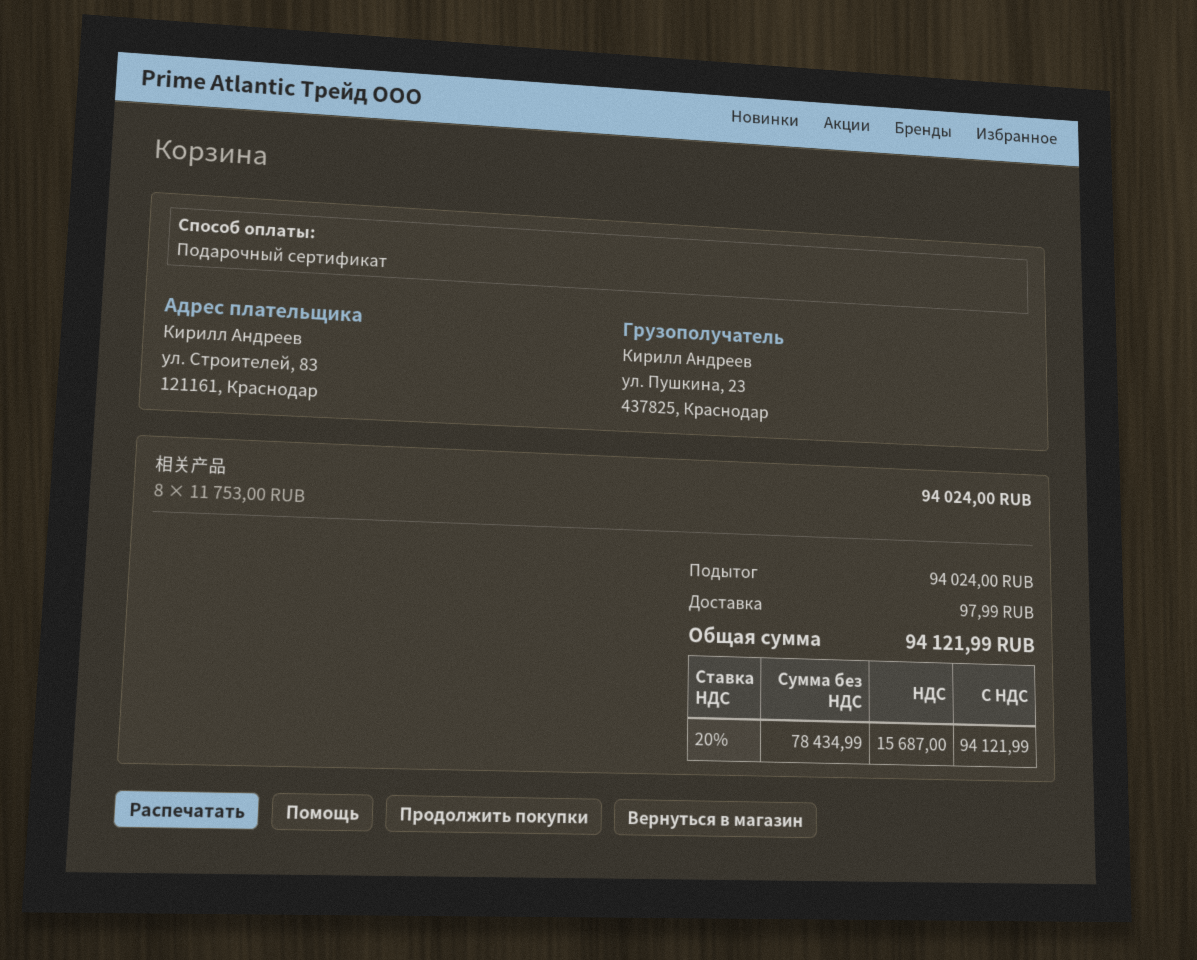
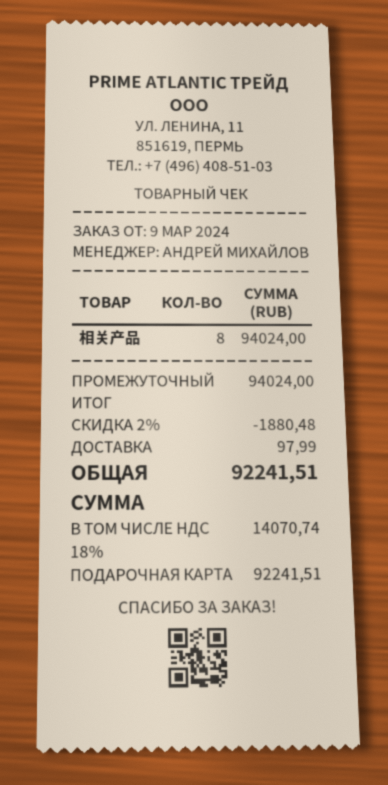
discount: none -> 2% = 1880.48
tax: 20% = 15687.00 -> 18% = 14070.74
total: 94121.99 -> 92241.51

